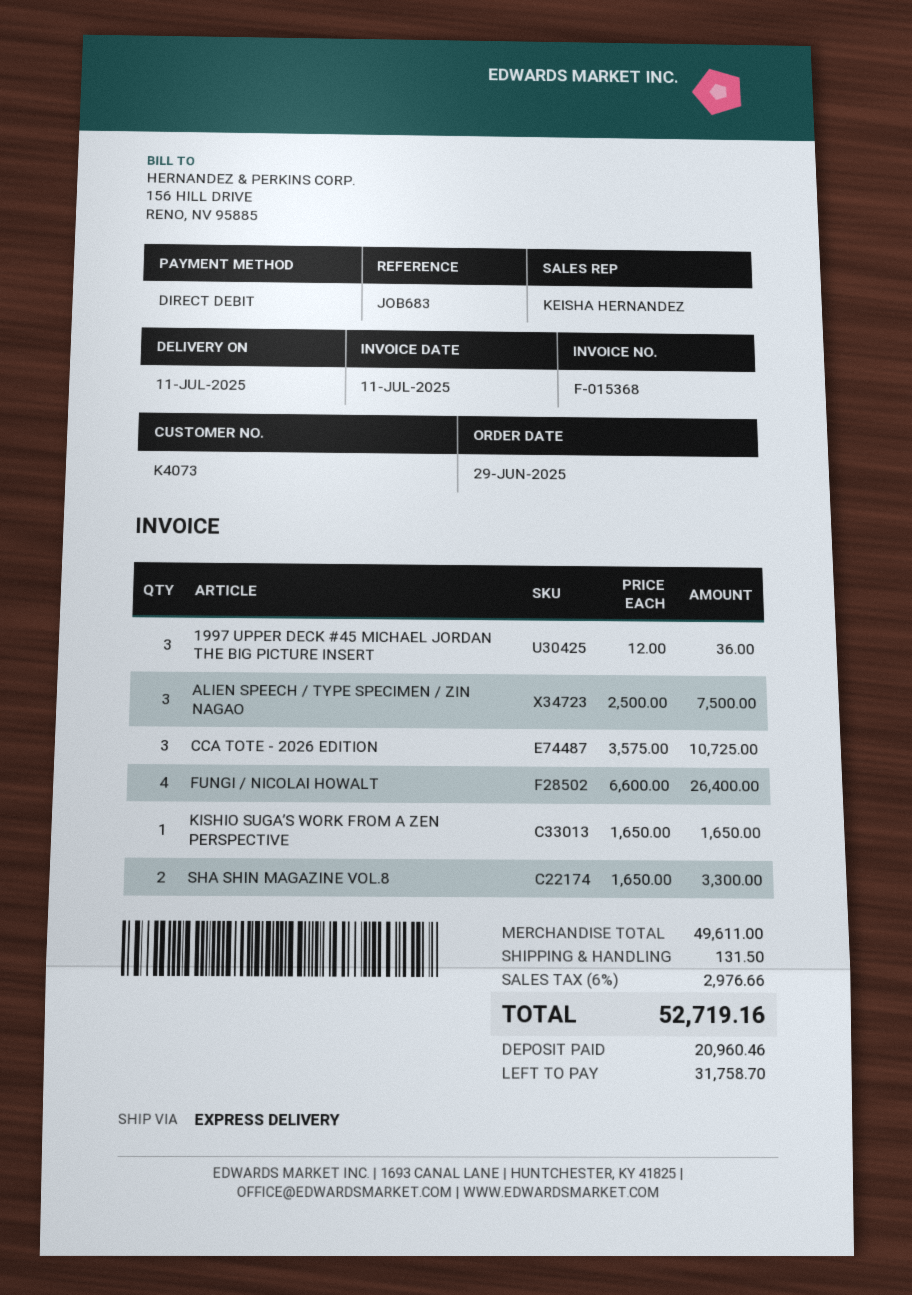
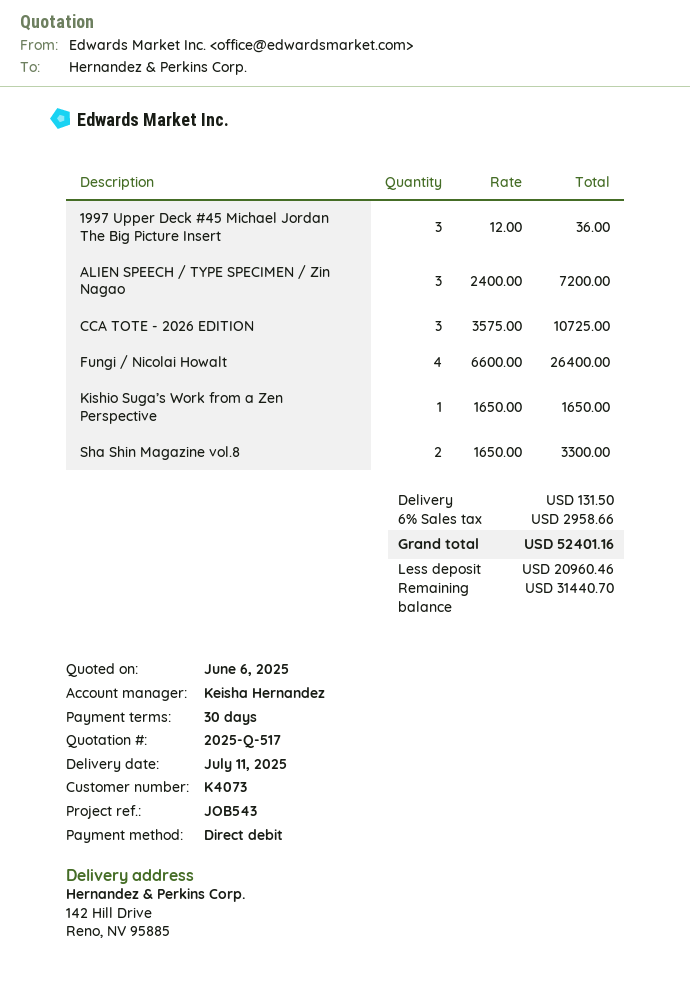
reference: JOB683 -> JOB543
ALIEN SPEECH / TYPE SPECIMEN / ZIN NAGAO: 3 x 2500.00 = 7500.00 -> 3 x 2400.00 = 7200.00
tax: 6% = 2976.66 -> 6% = 2958.66
total: 52719.16 -> 52401.16
balance: 31758.70 -> 31440.70

